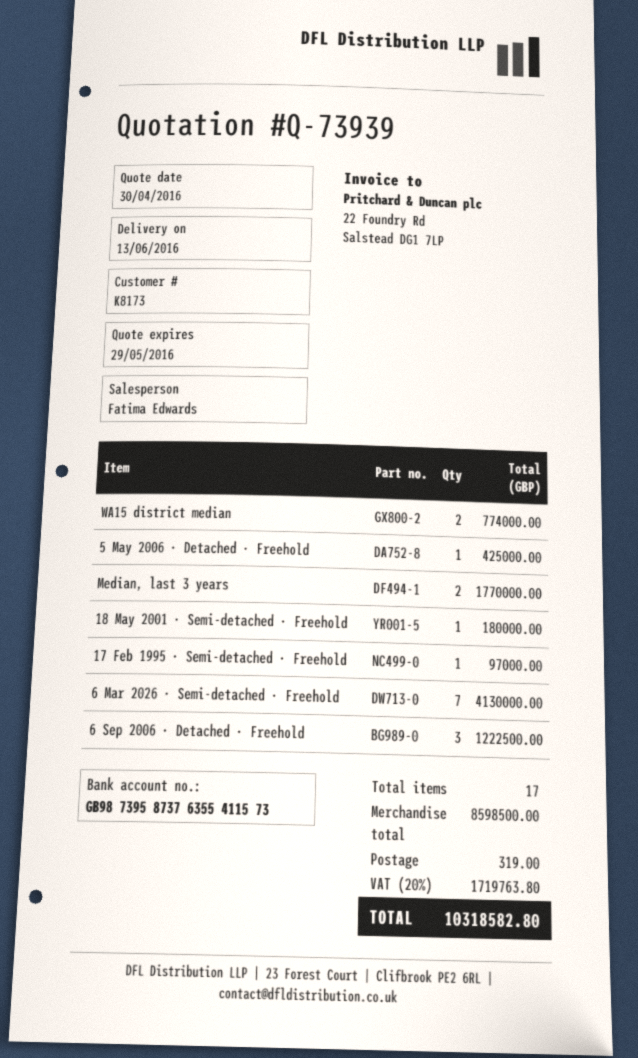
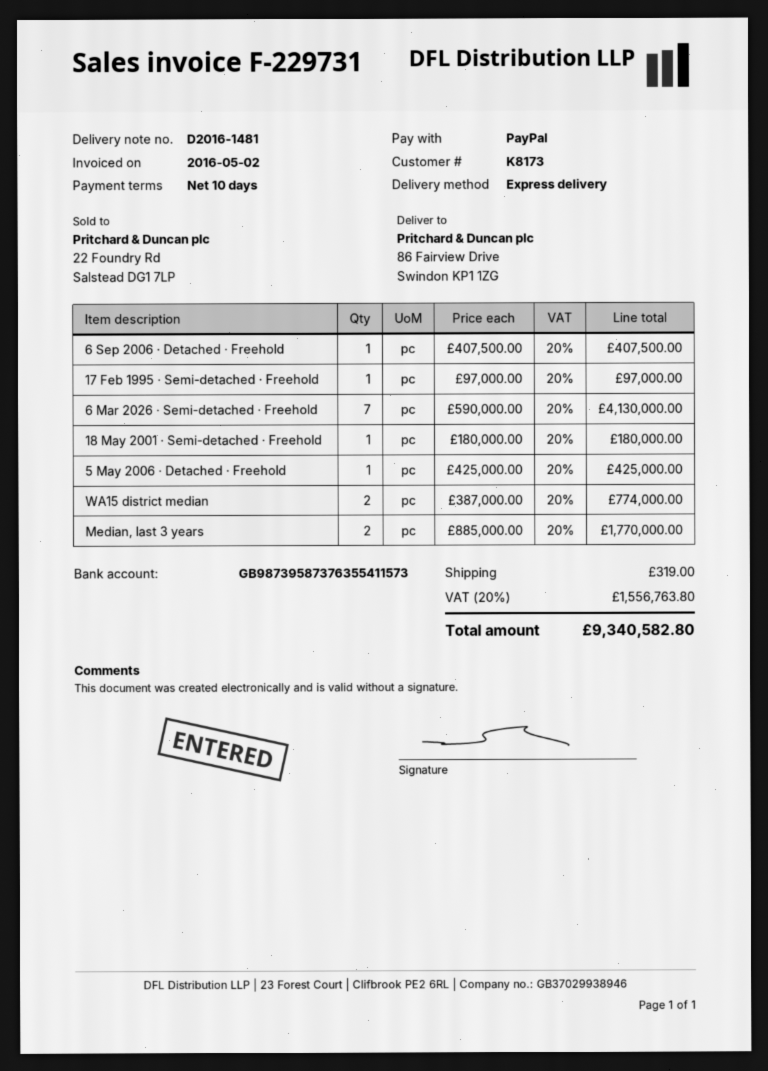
6 Sep 2006 · Detached · Freehold: 3 for 1222500.00 -> 1 for 407500.00
tax: 20% = 1719763.80 -> 20% = 1556763.80
total: 10318582.80 -> 9340582.80

